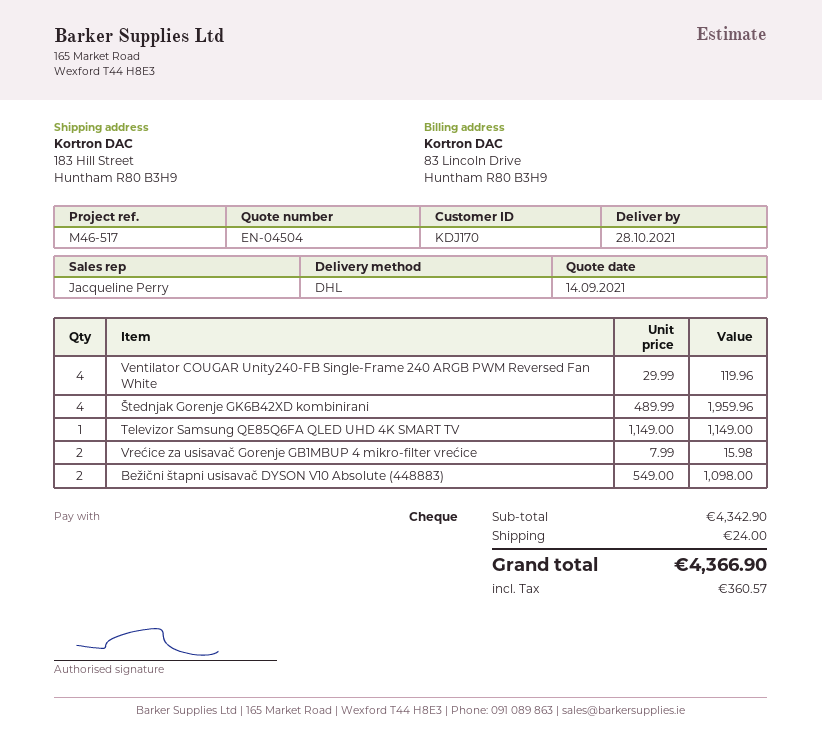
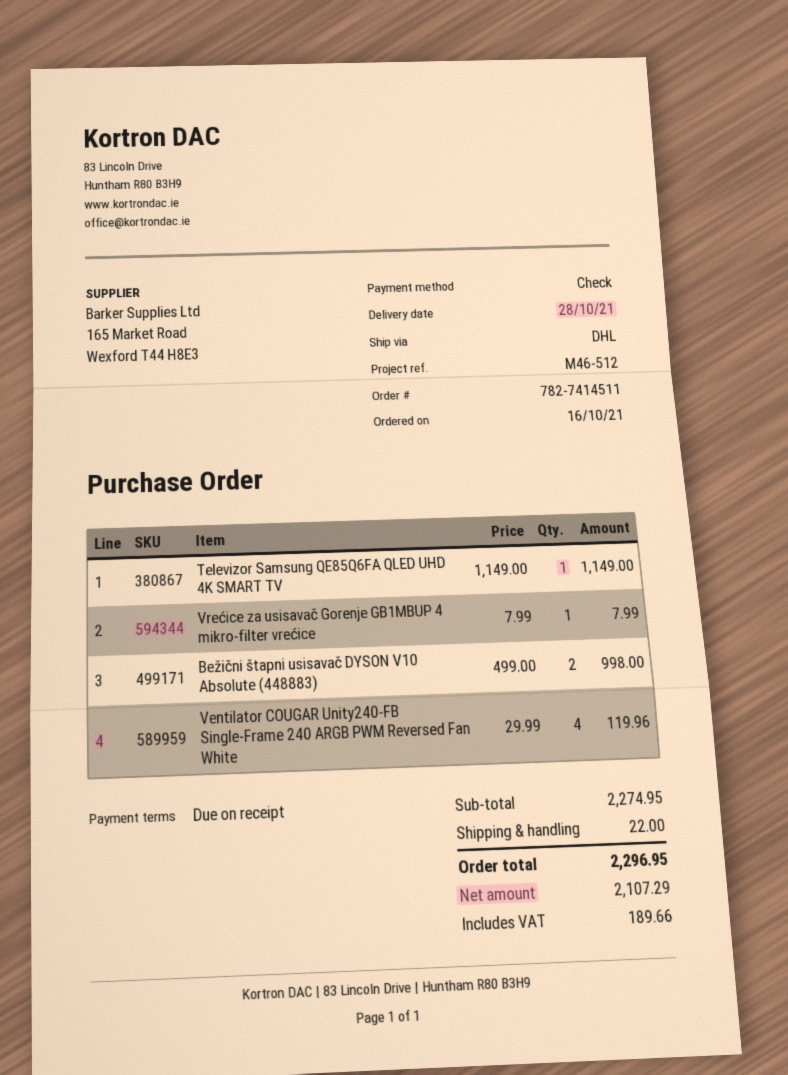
reference: M46-517 -> M46-512
Štednjak Gorenje GK6B42XD kombinirani: 4 x 489.99 = 1959.96 -> none
Vrećice za usisavač Gorenje GB1MBUP 4 mikro-filter vrećice: 2 x 7.99 = 15.98 -> 1 x 7.99 = 7.99
Bežični štapni usisavač DYSON V10 Absolute (448883): 2 x 549.00 = 1098.00 -> 2 x 499.00 = 998.00
subtotal: 4342.90 -> 2274.95
shipping: 24.00 -> 22.00
tax: 360.57 -> 189.66
total: 4366.90 -> 2296.95

